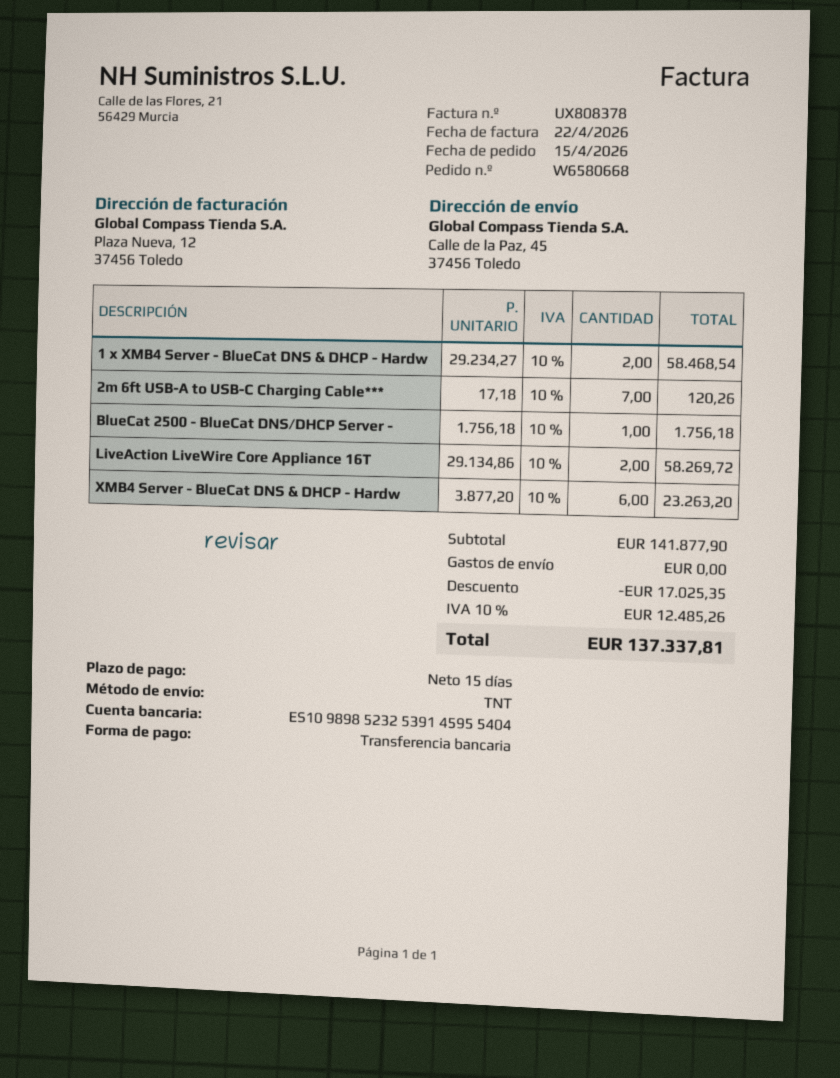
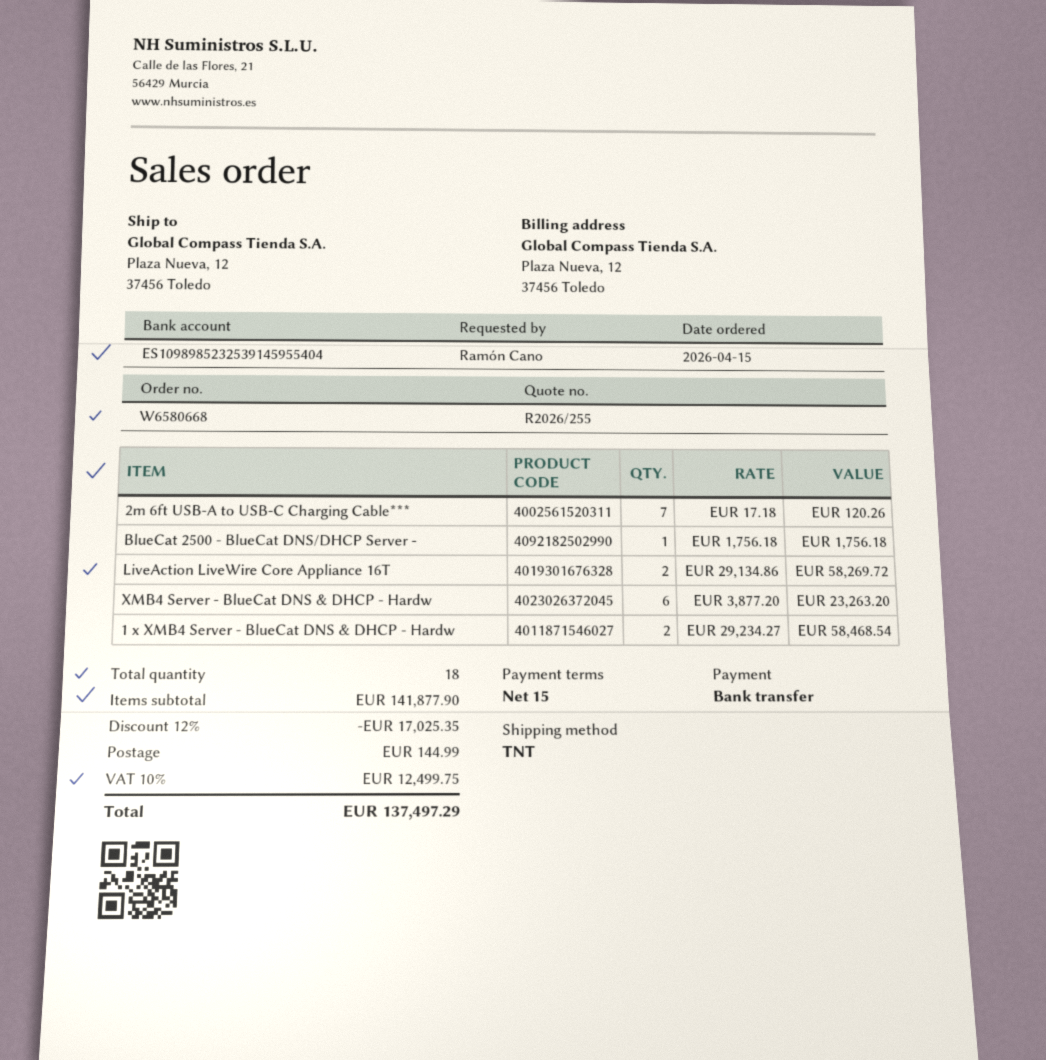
ship to: Calle de la Paz, 45, 37456 Toledo -> Plaza Nueva, 12, 37456 Toledo
shipping: 0.00 -> 144.99
tax: 10% = 12485.26 -> 10% = 12499.75
total: 137337.81 -> 137497.29

